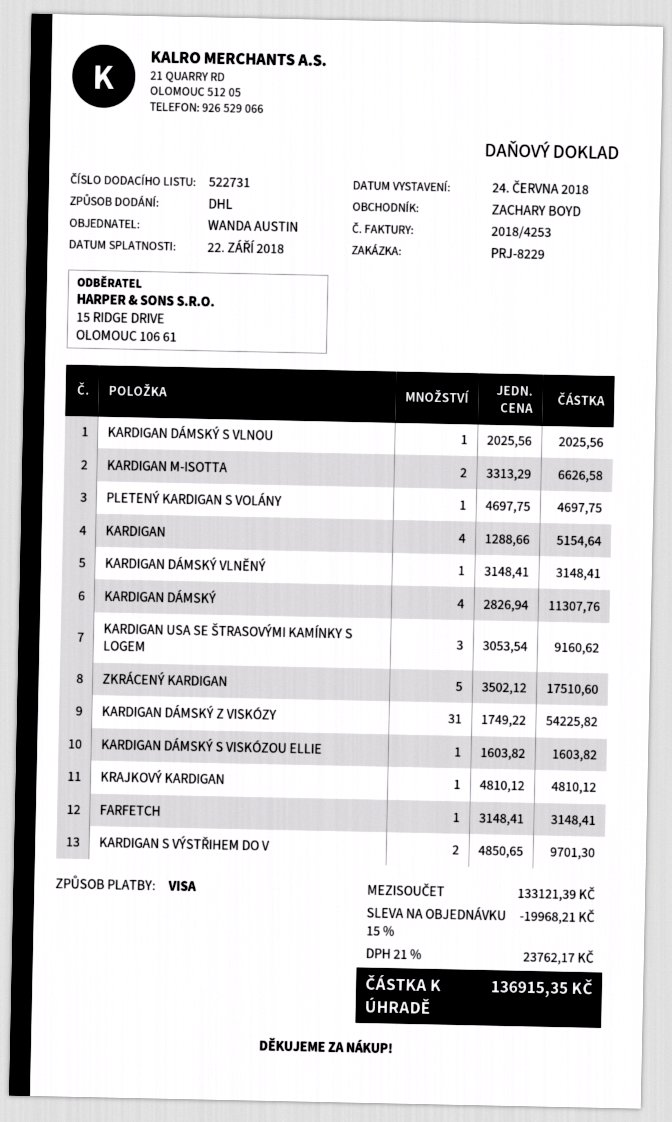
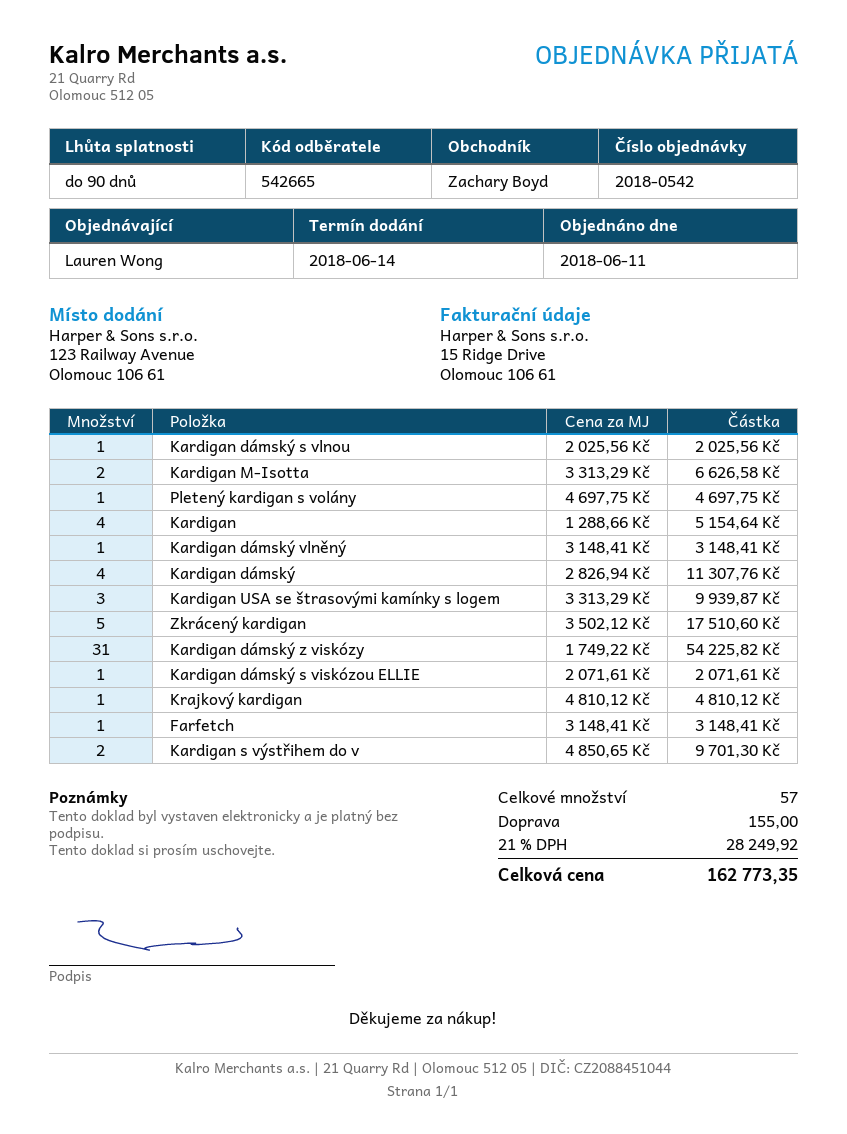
ordered by: WANDA AUSTIN -> Lauren Wong
KARDIGAN USA SE ŠTRASOVÝMI KAMÍNKY S LOGEM: 3 x 3053.54 = 9160.62 -> 3 x 3313.29 = 9939.87
KARDIGAN DÁMSKÝ S VISKÓZOU ELLIE: 1 x 1603.82 = 1603.82 -> 1 x 2071.61 = 2071.61
discount: 15% = 19968.21 -> none
shipping: none -> 155.00
tax: 21% = 23762.17 -> 21% = 28249.92
total: 136915.35 -> 162773.35

